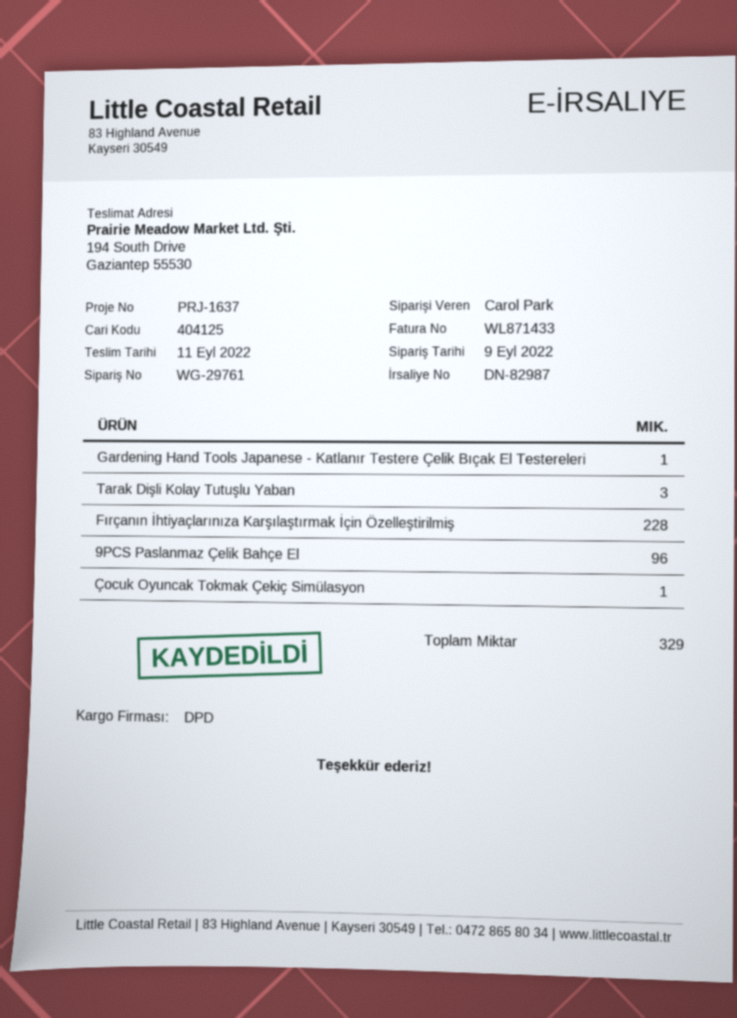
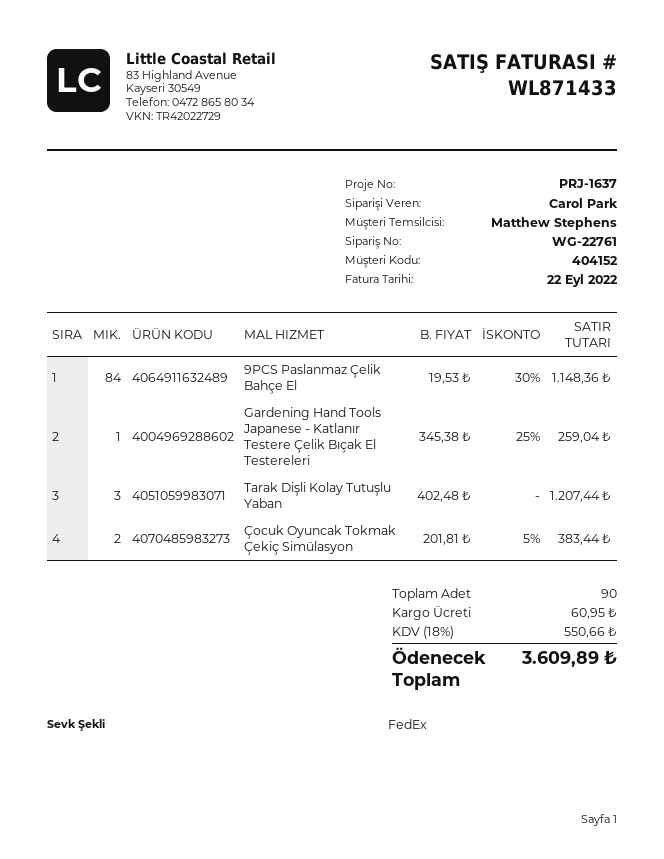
order number: WG-29761 -> WG-22761
customer number: 404125 -> 404152
shipping method: DPD -> FedEx
Fırçanın İhtiyaçlarınıza Karşılaştırmak İçin Özelleştirilmiş: 228 -> none
9PCS Paslanmaz Çelik Bahçe El: 96 -> 84
Çocuk Oyuncak Tokmak Çekiç Simülasyon: 1 -> 2
total quantity: 329 -> 90

